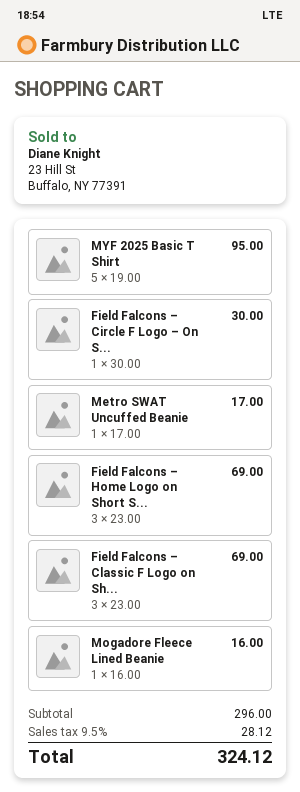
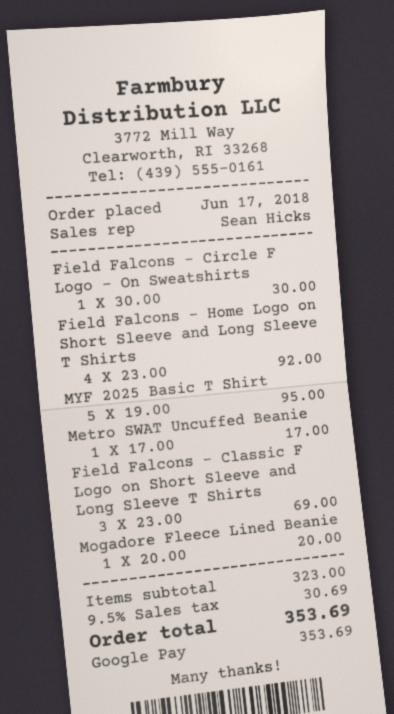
Field Falcons – Home Logo on Short S...: 3 x 23.00 = 69.00 -> 4 x 23.00 = 92.00
Mogadore Fleece Lined Beanie: 1 x 16.00 = 16.00 -> 1 x 20.00 = 20.00
subtotal: 296.00 -> 323.00
tax: 9.5% = 28.12 -> 9.5% = 30.69
total: 324.12 -> 353.69

